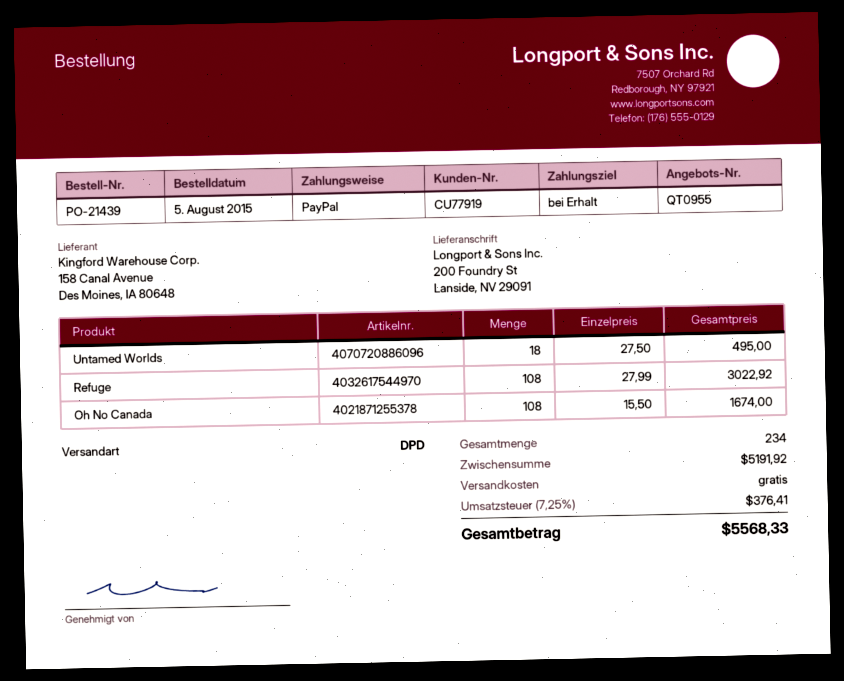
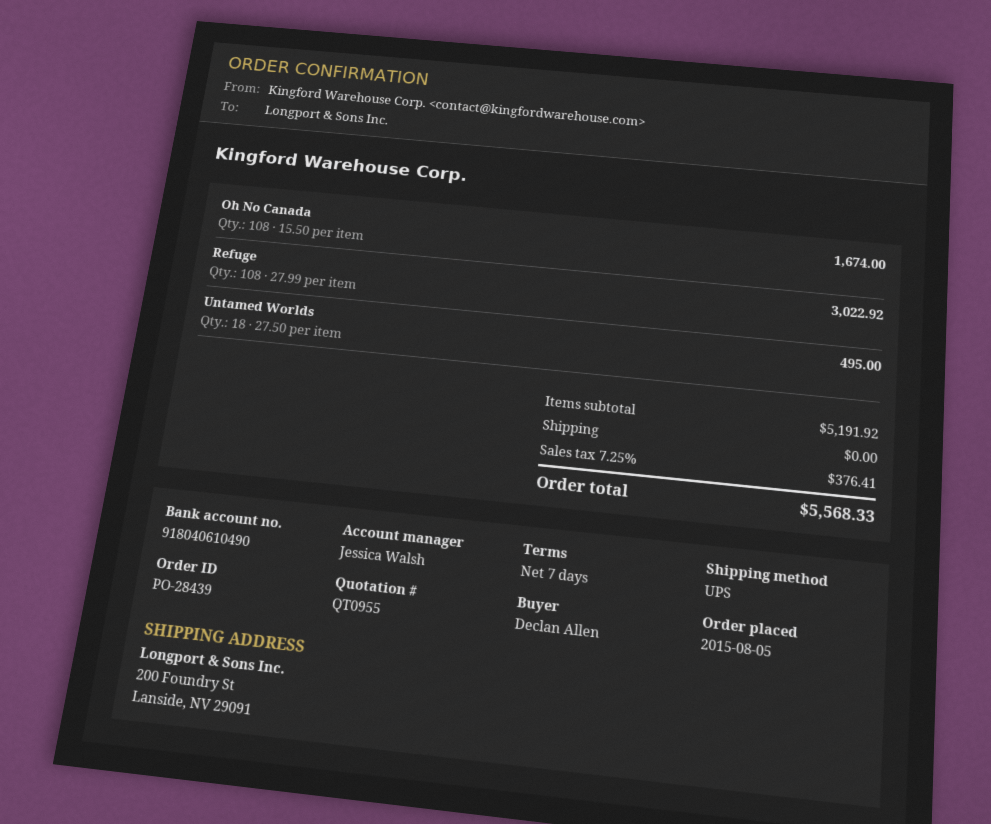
order number: PO-21439 -> PO-28439
payment terms: on receipt -> 7 days
shipping method: DPD -> UPS

